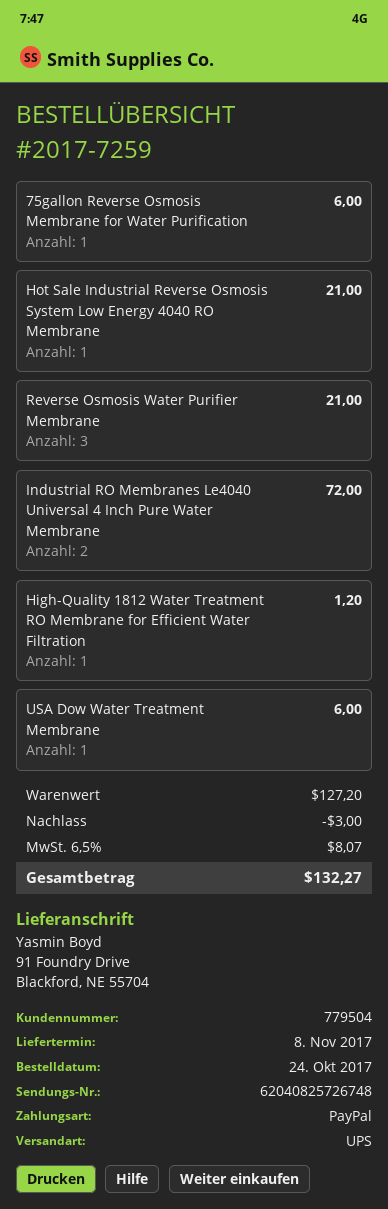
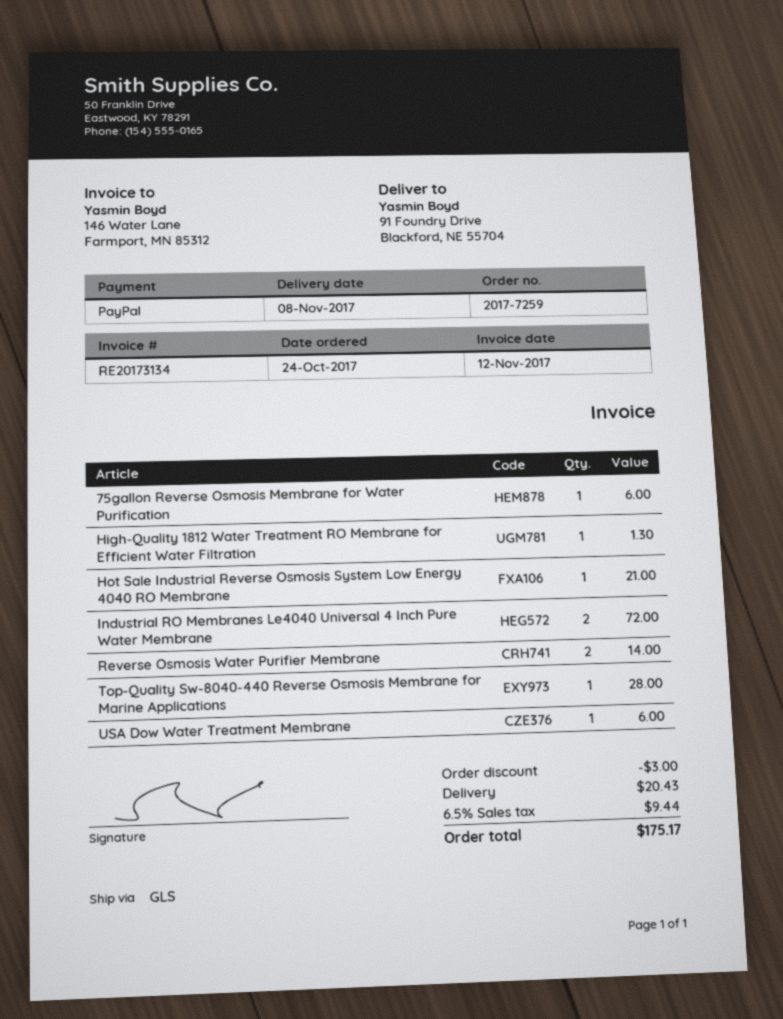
shipping method: UPS -> GLS
Reverse Osmosis Water Purifier Membrane: 3 for 21.00 -> 2 for 14.00
High-Quality 1812 Water Treatment RO Membrane for Efficient Water Filtration: 1 for 1.20 -> 1 for 1.30
Top-Quality Sw-8040-440 Reverse Osmosis Membrane for Marine Applications: none -> 1 for 28.00
shipping: none -> 20.43
tax: 6.5% = 8.07 -> 6.5% = 9.44
total: 132.27 -> 175.17

